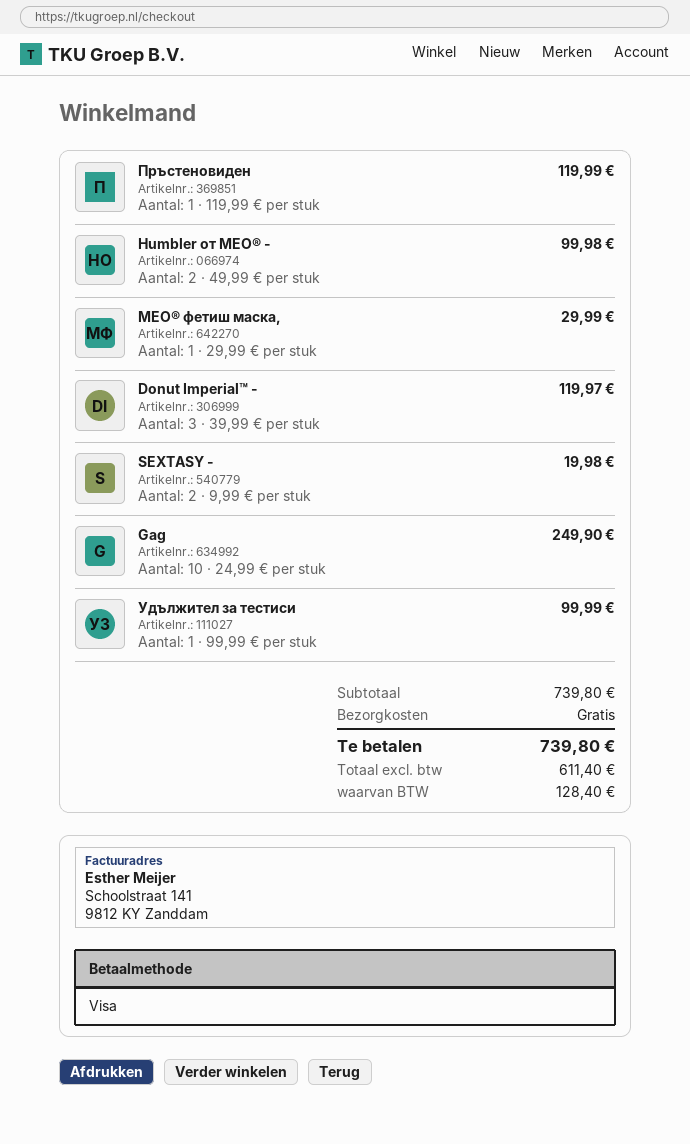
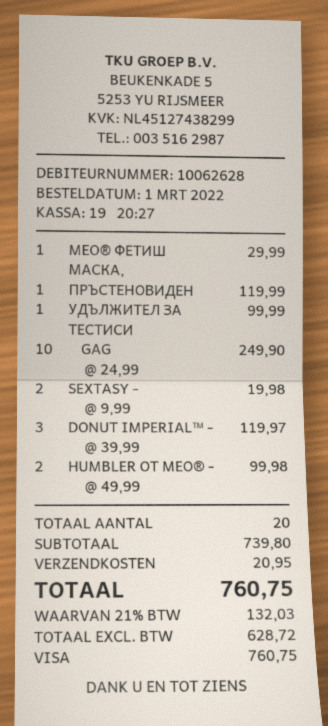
shipping: 0.00 -> 20.95
net: 611.40 -> 628.72
tax: 128.40 -> 132.03
total: 739.80 -> 760.75

